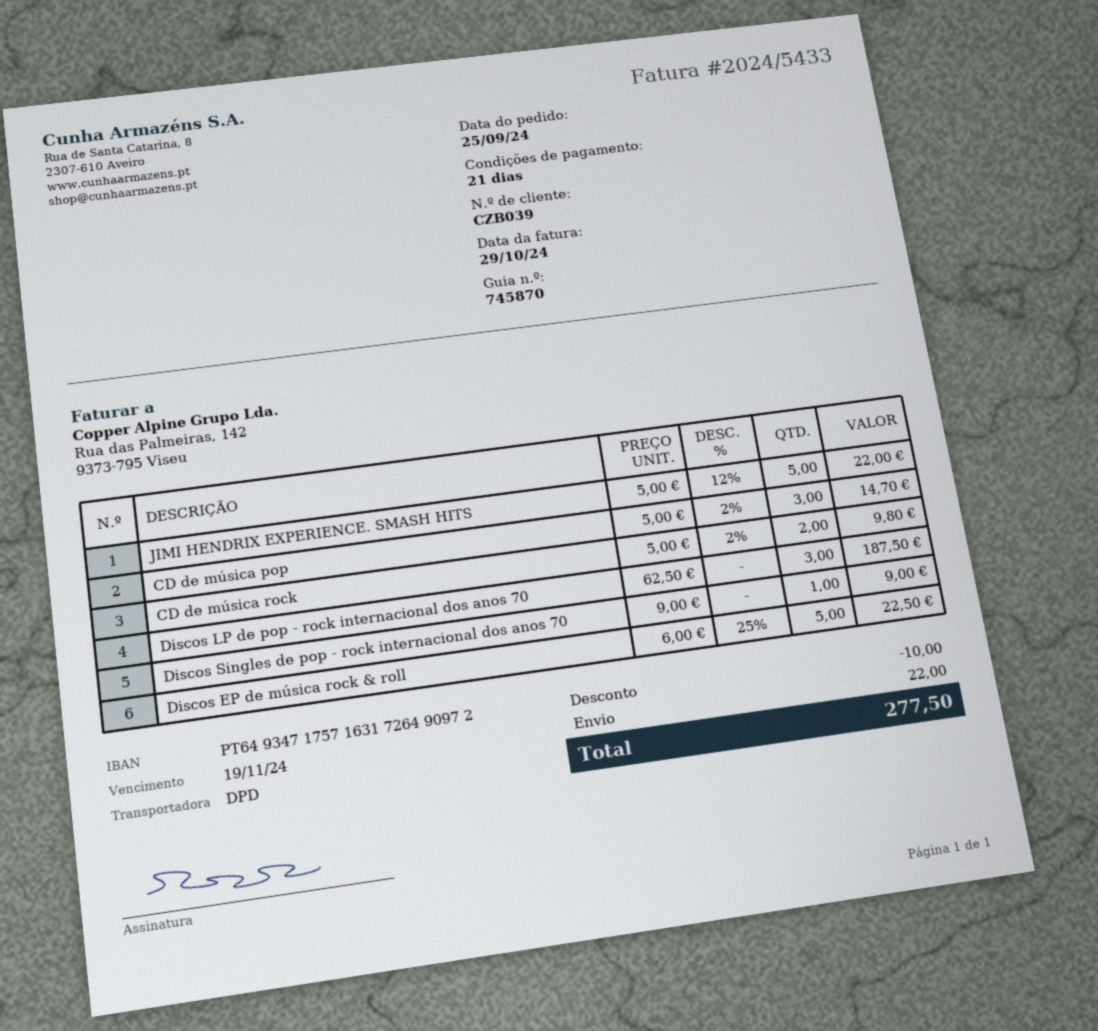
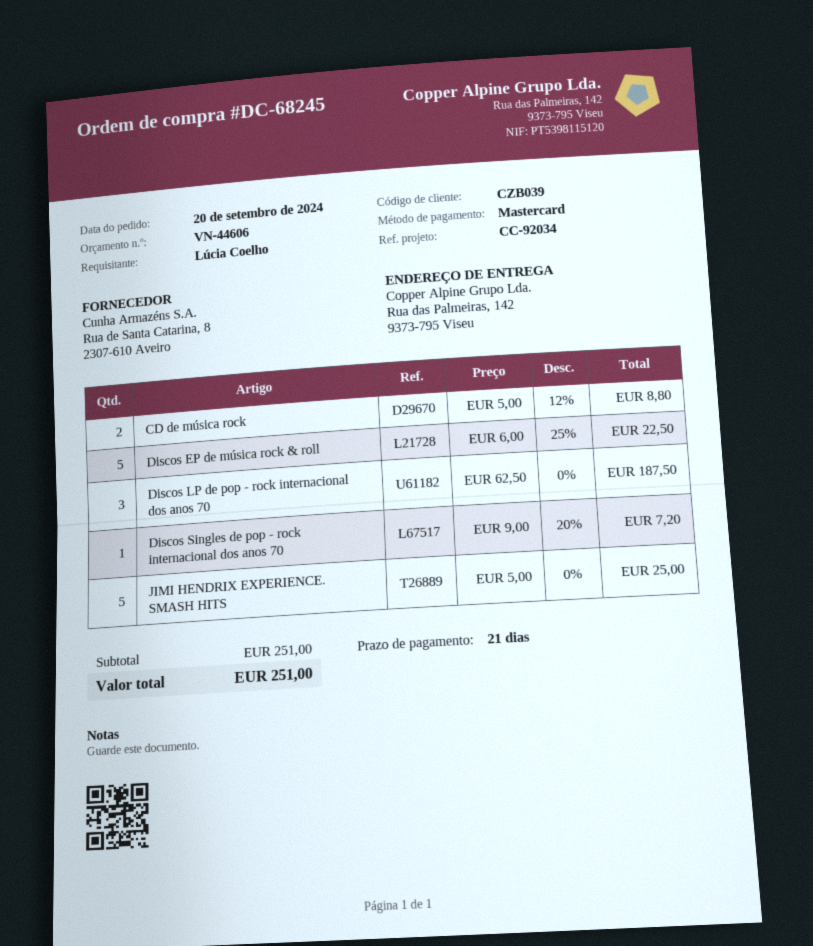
order date: 2024-09-25 -> 2024-09-20
JIMI HENDRIX EXPERIENCE. SMASH HITS: 5 x 5.00 - 12% = 22.00 -> 5 x 5.00 = 25.00
CD de música pop: 3 x 5.00 - 2% = 14.70 -> none
CD de música rock: 2 x 5.00 - 2% = 9.80 -> 2 x 5.00 - 12% = 8.80
Discos Singles de pop - rock internacional dos anos 70: 1 x 9.00 = 9.00 -> 1 x 9.00 - 20% = 7.20
discount: 10.00 -> none
shipping: 22.00 -> none
total: 277.50 -> 251.00

